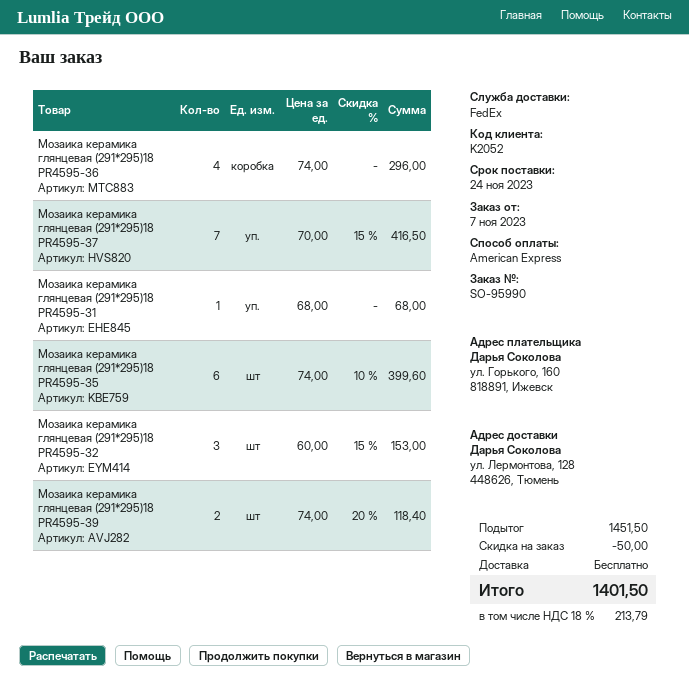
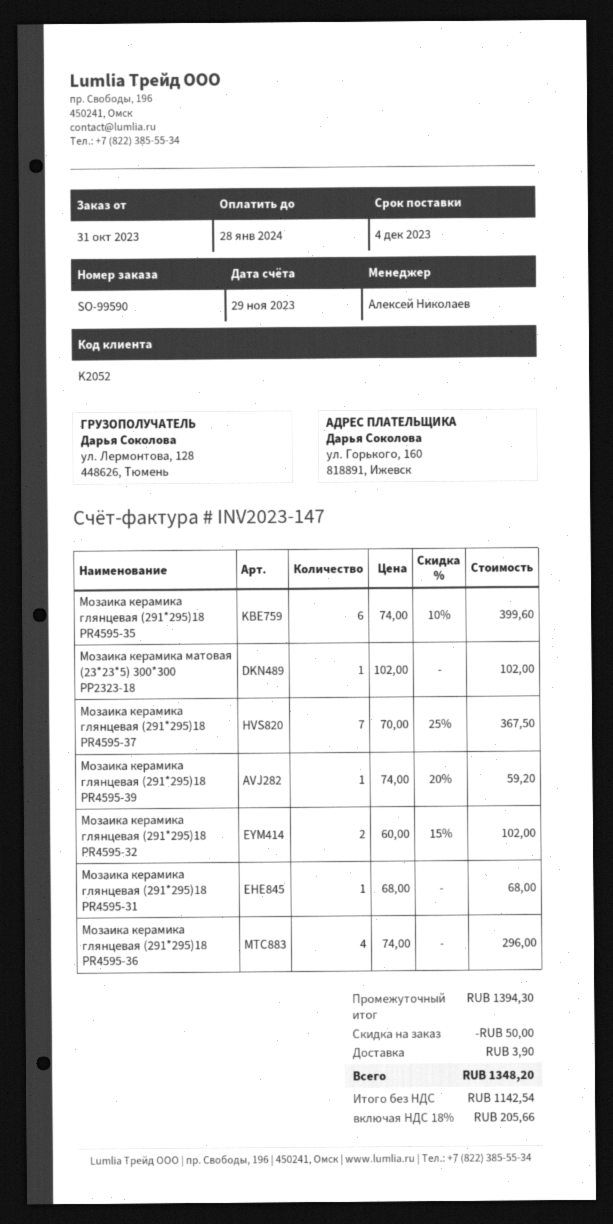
order number: SO-95990 -> SO-99590
order date: 2023-11-07 -> 2023-10-31
delivery date: 2023-11-24 -> 2023-12-04
Мозаика керамика глянцевая (291*295)18 PR4595-37: 7 x 70.00 - 15% = 416.50 -> 7 x 70.00 - 25% = 367.50
Мозаика керамика глянцевая (291*295)18 PR4595-32: 3 x 60.00 - 15% = 153.00 -> 2 x 60.00 - 15% = 102.00
Мозаика керамика глянцевая (291*295)18 PR4595-39: 2 x 74.00 - 20% = 118.40 -> 1 x 74.00 - 20% = 59.20
Мозаика керамика матовая (23*23*5) 300*300 PP2323-18: none -> 1 x 102.00 = 102.00
subtotal: 1451.50 -> 1394.30
shipping: 0.00 -> 3.90
tax: 18% = 213.79 -> 18% = 205.66
total: 1401.50 -> 1348.20

